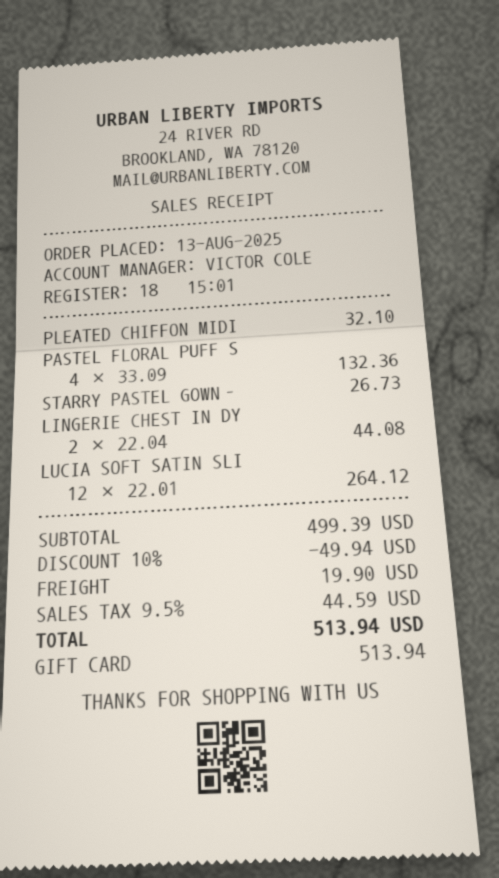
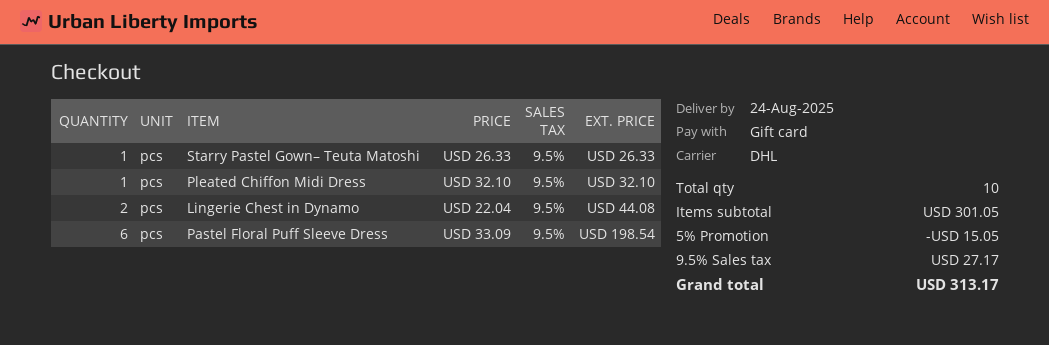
PASTEL FLORAL PUFF S: 4 x 33.09 = 132.36 -> 6 x 33.09 = 198.54
STARRY PASTEL GOWN–: 1 x 26.73 = 26.73 -> 1 x 26.33 = 26.33
LUCIA SOFT SATIN SLI: 12 x 22.01 = 264.12 -> none
subtotal: 499.39 -> 301.05
discount: 10% = 49.94 -> 5% = 15.05
shipping: 19.90 -> none
tax: 9.5% = 44.59 -> 9.5% = 27.17
total: 513.94 -> 313.17

